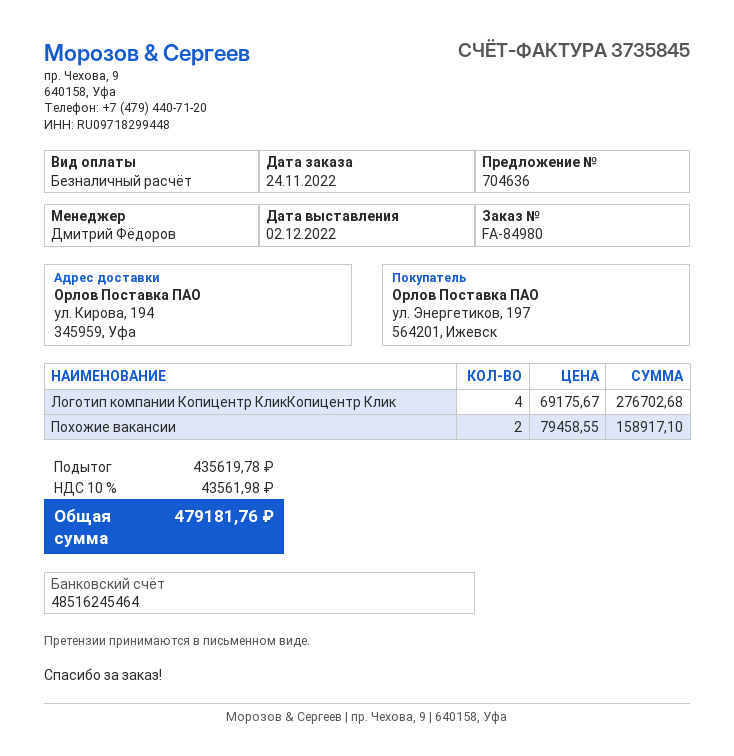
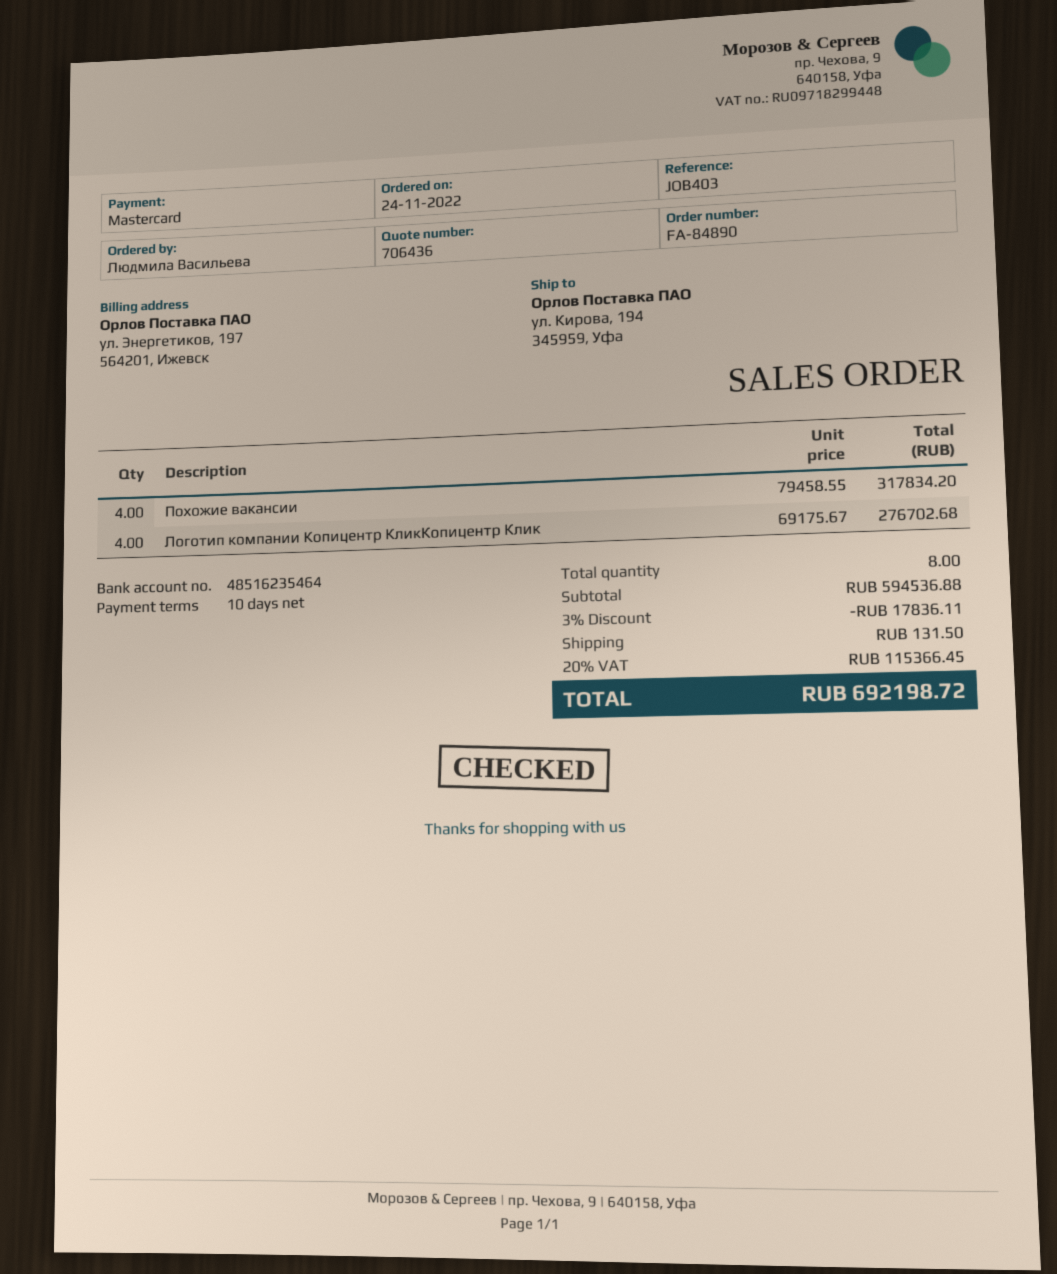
quote number: 704636 -> 706436
order number: FA-84980 -> FA-84890
payment method: bank transfer -> Mastercard
bank account: 48516245464 -> 48516235464
Похожие вакансии: 2 x 79458.55 = 158917.10 -> 4 x 79458.55 = 317834.20
subtotal: 435619.78 -> 594536.88
discount: none -> 3% = 17836.11
shipping: none -> 131.50
tax: 10% = 43561.98 -> 20% = 115366.45
total: 479181.76 -> 692198.72

